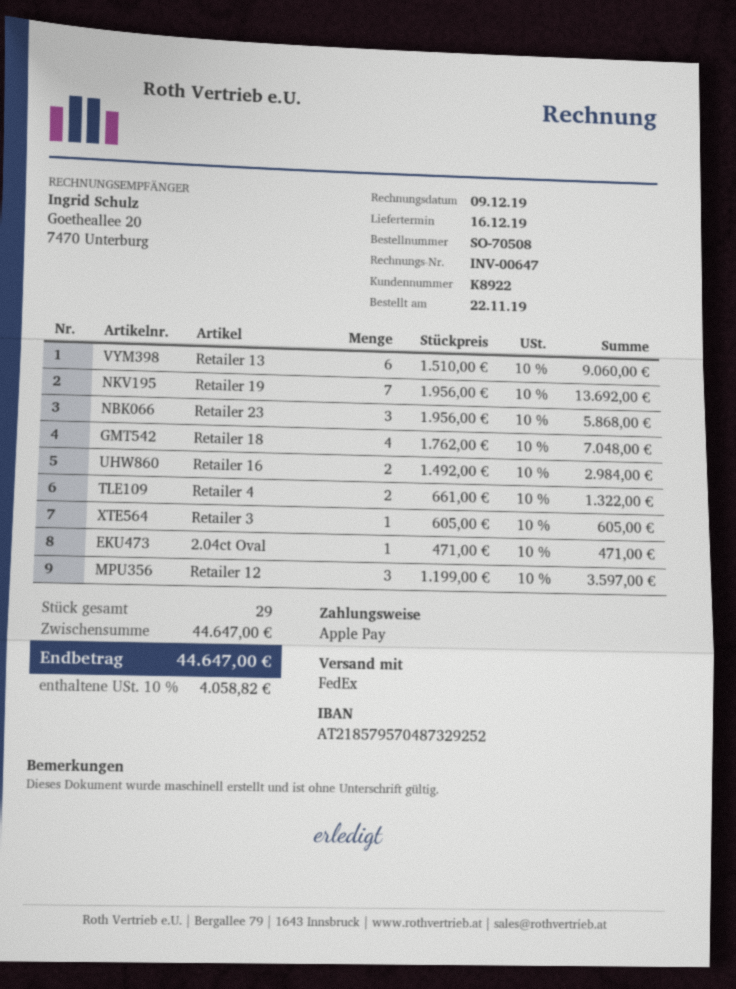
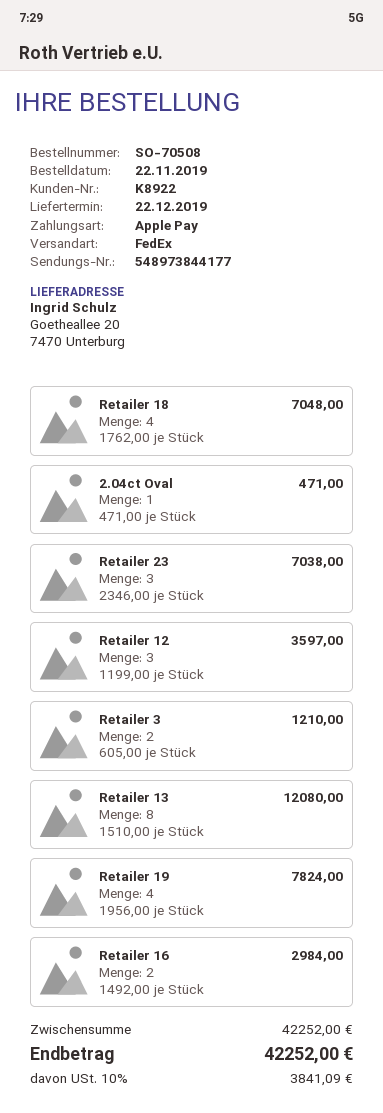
delivery date: 2019-12-16 -> 2019-12-22
Retailer 13: 6 x 1510.00 = 9060.00 -> 8 x 1510.00 = 12080.00
Retailer 19: 7 x 1956.00 = 13692.00 -> 4 x 1956.00 = 7824.00
Retailer 23: 3 x 1956.00 = 5868.00 -> 3 x 2346.00 = 7038.00
Retailer 4: 2 x 661.00 = 1322.00 -> none
Retailer 3: 1 x 605.00 = 605.00 -> 2 x 605.00 = 1210.00
subtotal: 44647.00 -> 42252.00
tax: 10% = 4058.82 -> 10% = 3841.09
total: 44647.00 -> 42252.00

